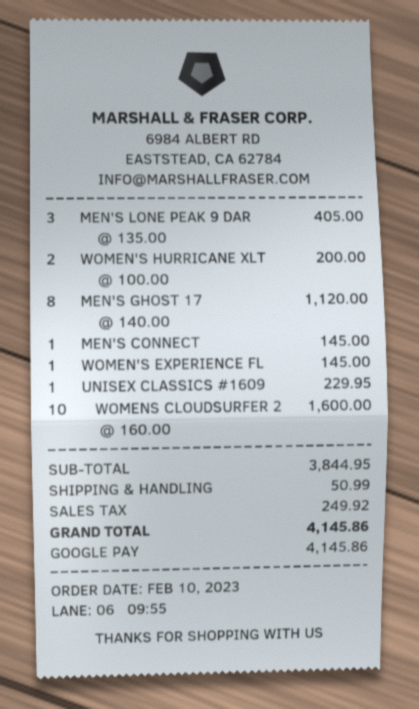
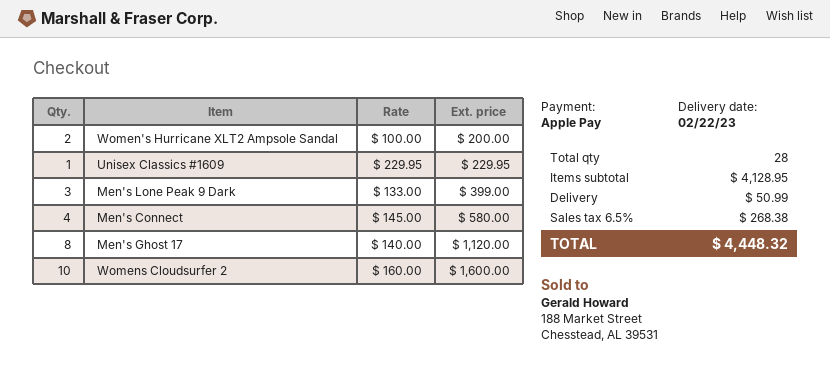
payment method: Google Pay -> Apple Pay
MEN'S LONE PEAK 9 DAR: 3 x 135.00 = 405.00 -> 3 x 133.00 = 399.00
MEN'S CONNECT: 1 x 145.00 = 145.00 -> 4 x 145.00 = 580.00
WOMEN'S EXPERIENCE FL: 1 x 145.00 = 145.00 -> none
subtotal: 3844.95 -> 4128.95
tax: 249.92 -> 268.38
total: 4145.86 -> 4448.32

